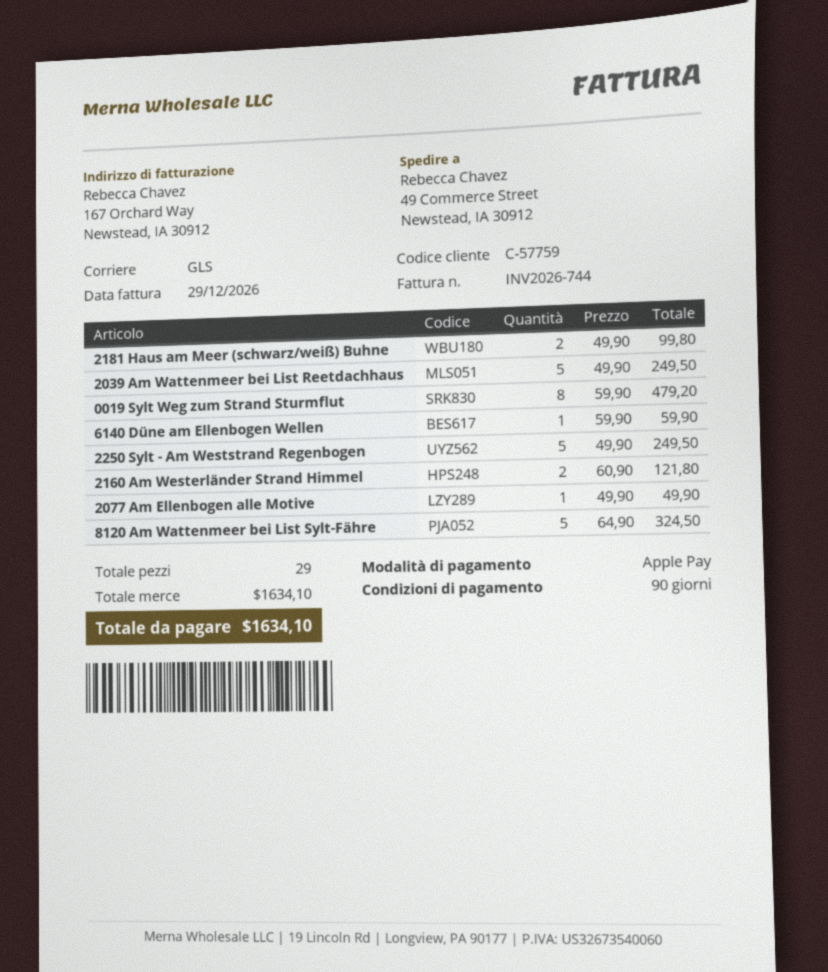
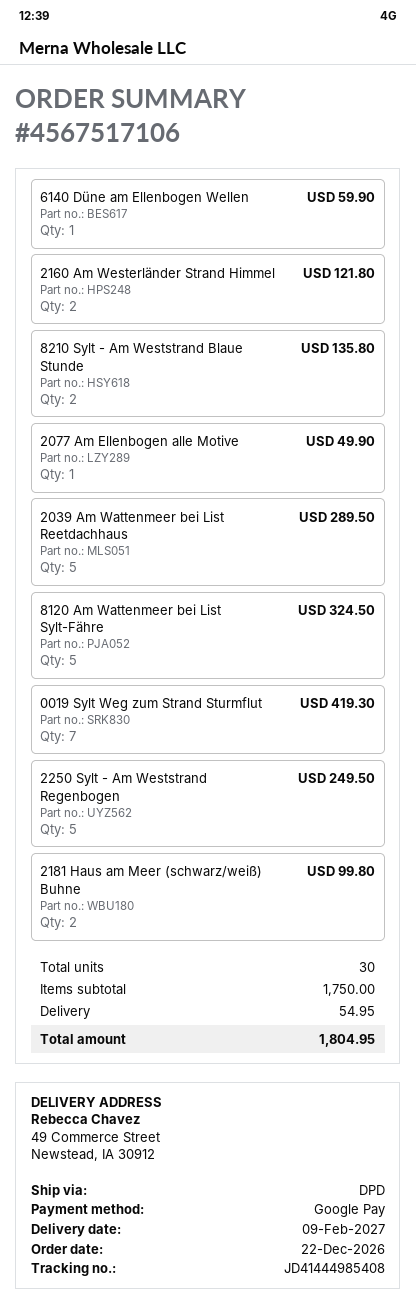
payment method: Apple Pay -> Google Pay
shipping method: GLS -> DPD
2039 Am Wattenmeer bei List Reetdachhaus: 5 for 249.50 -> 5 for 289.50
0019 Sylt Weg zum Strand Sturmflut: 8 for 479.20 -> 7 for 419.30
8210 Sylt - Am Weststrand Blaue Stunde: none -> 2 for 135.80
total quantity: 29 -> 30
subtotal: 1634.10 -> 1750.00
shipping: none -> 54.95
total: 1634.10 -> 1804.95

